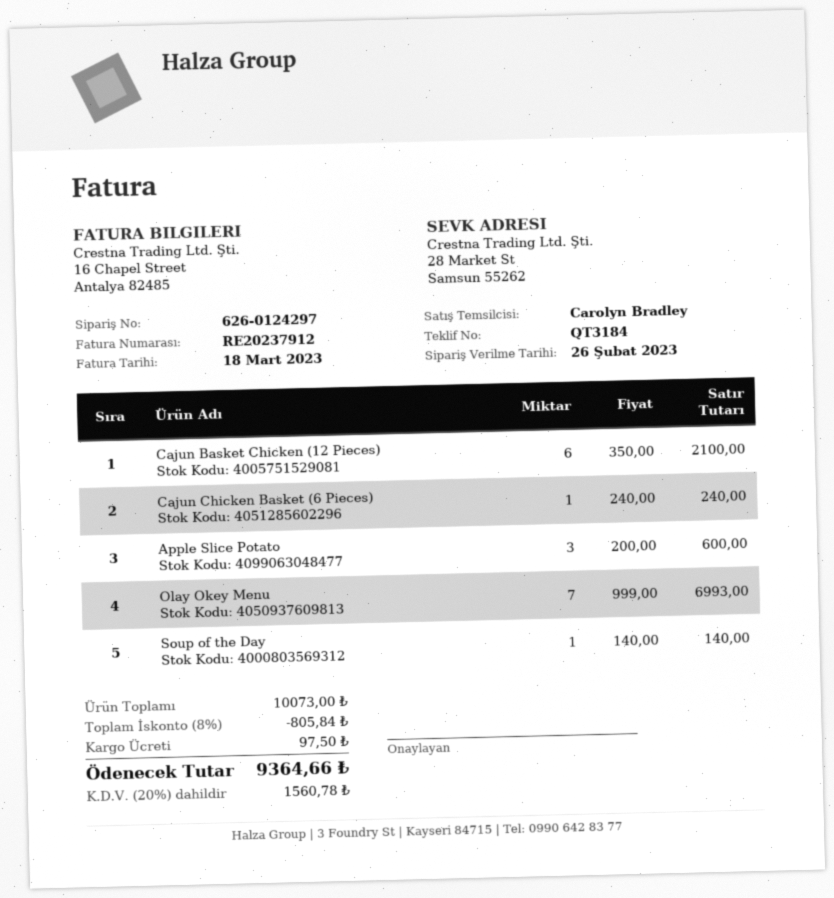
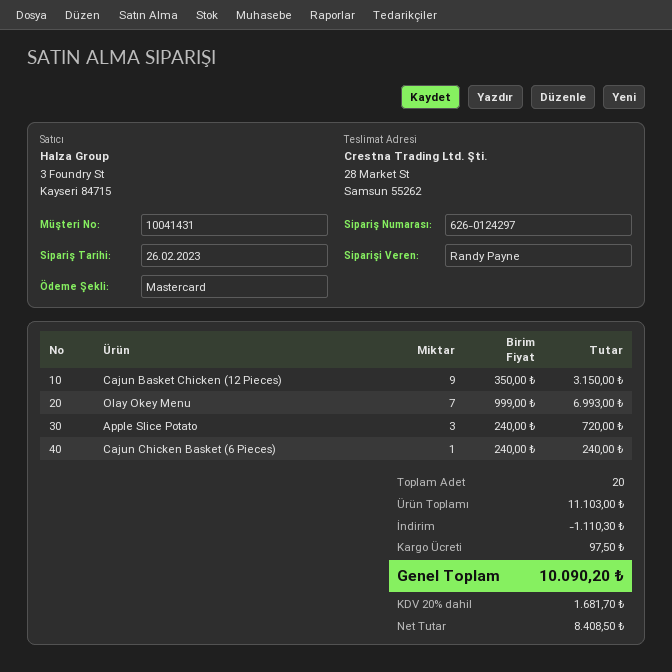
Cajun Basket Chicken (12 Pieces): 6 x 350.00 = 2100.00 -> 9 x 350.00 = 3150.00
Apple Slice Potato: 3 x 200.00 = 600.00 -> 3 x 240.00 = 720.00
Soup of the Day: 1 x 140.00 = 140.00 -> none
subtotal: 10073.00 -> 11103.00
discount: 805.84 -> 1110.30
tax: 20% = 1560.78 -> 20% = 1681.70
total: 9364.66 -> 10090.20

